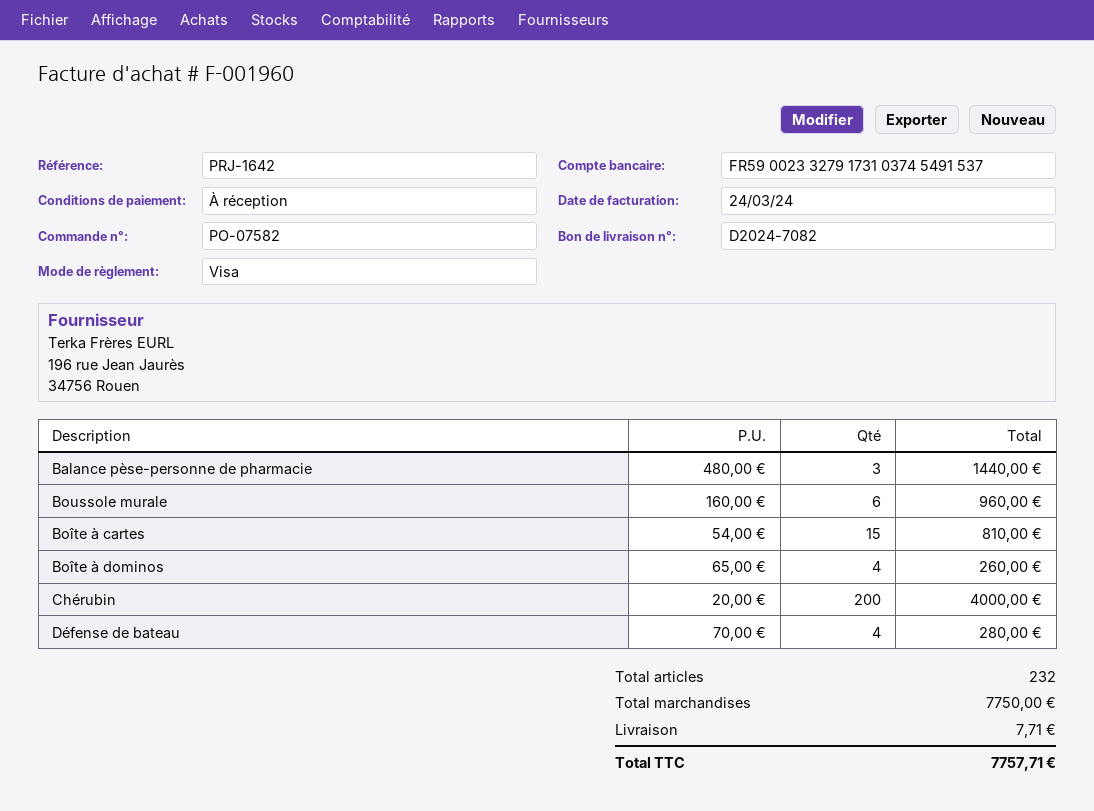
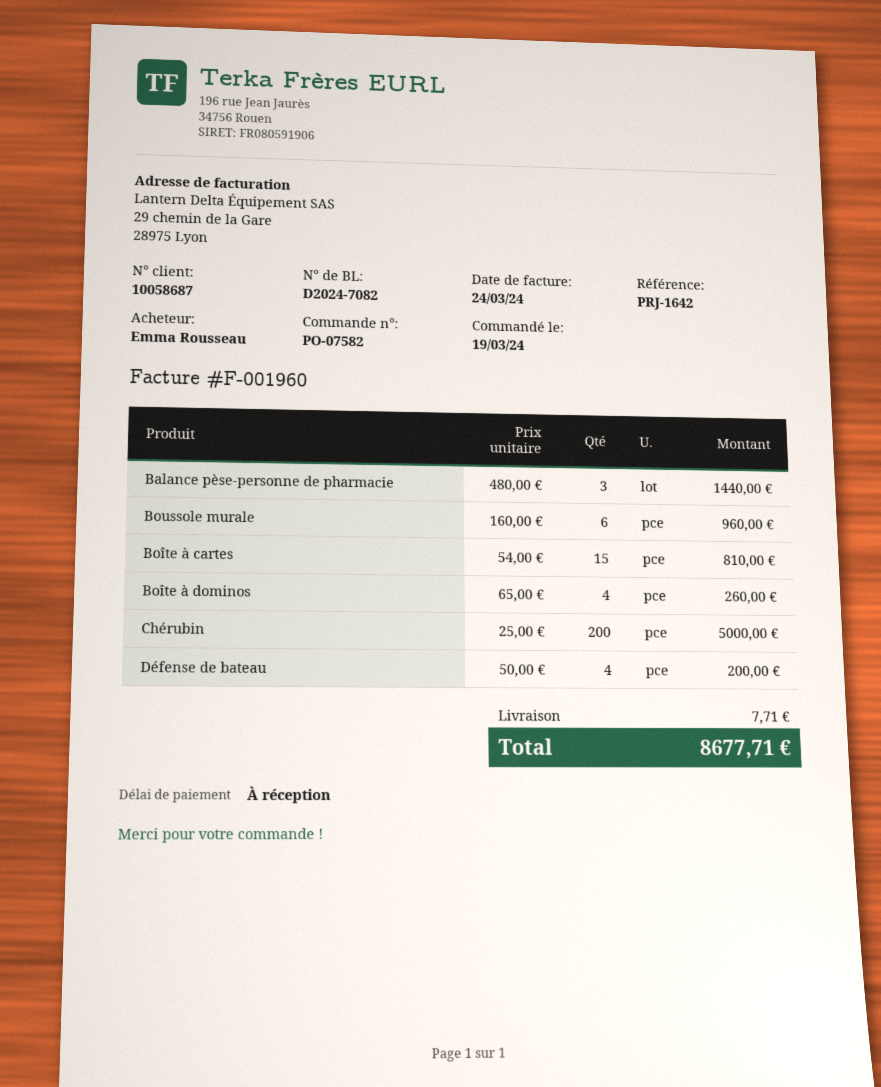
Chérubin: 200 x 20.00 = 4000.00 -> 200 x 25.00 = 5000.00
Défense de bateau: 4 x 70.00 = 280.00 -> 4 x 50.00 = 200.00
total: 7757.71 -> 8677.71

